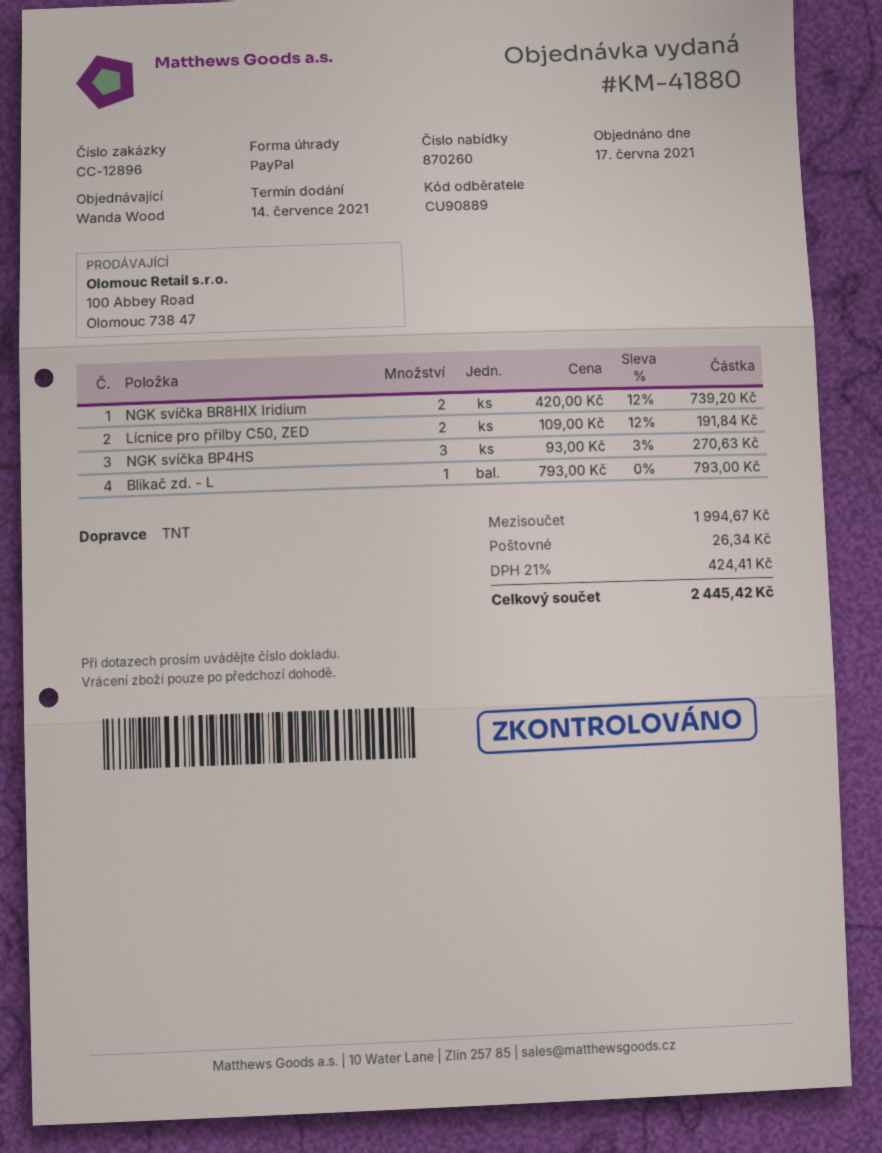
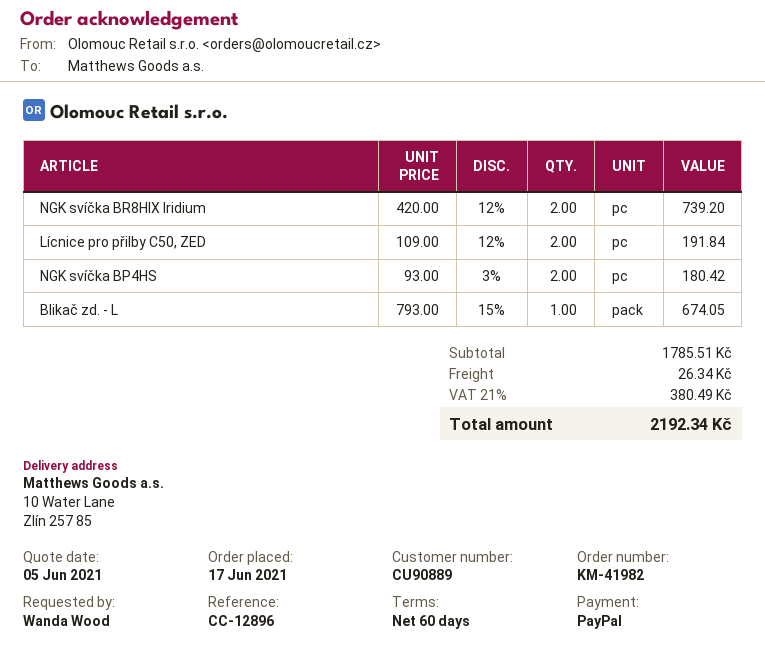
order number: KM-41880 -> KM-41982
NGK svíčka BP4HS: 3 x 93.00 - 3% = 270.63 -> 2 x 93.00 - 3% = 180.42
Blikač zd. - L: 1 x 793.00 = 793.00 -> 1 x 793.00 - 15% = 674.05
subtotal: 1994.67 -> 1785.51
tax: 21% = 424.41 -> 21% = 380.49
total: 2445.42 -> 2192.34

